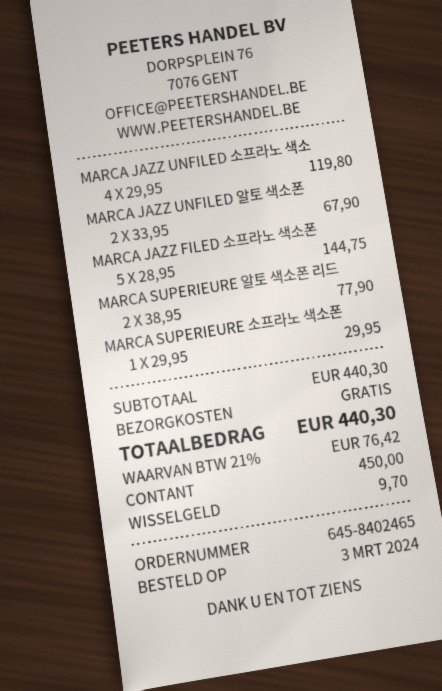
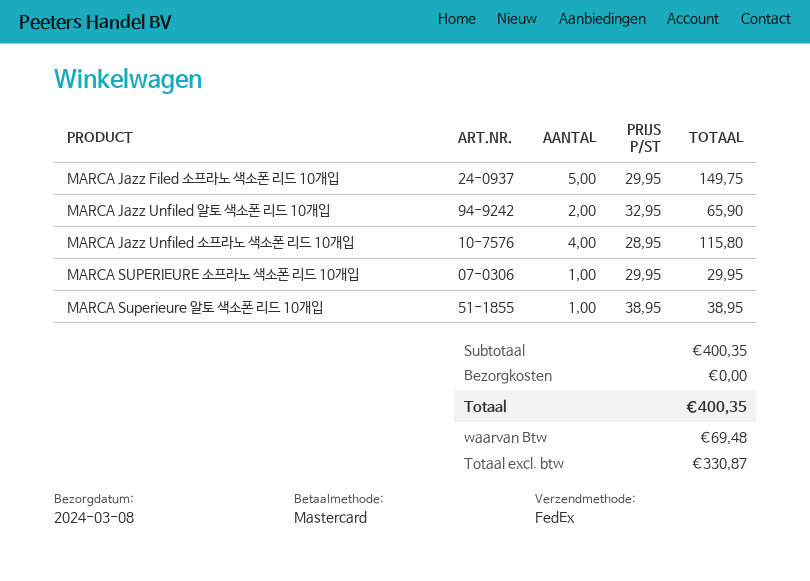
payment method: cash -> Mastercard
MARCA JAZZ UNFILED 소프라노 색소: 4 x 29.95 = 119.80 -> 4 x 28.95 = 115.80
MARCA JAZZ UNFILED 알토 색소폰: 2 x 33.95 = 67.90 -> 2 x 32.95 = 65.90
MARCA JAZZ FILED 소프라노 색소폰: 5 x 28.95 = 144.75 -> 5 x 29.95 = 149.75
MARCA SUPERIEURE 알토 색소폰 리드: 2 x 38.95 = 77.90 -> 1 x 38.95 = 38.95
subtotal: 440.30 -> 400.35
tax: 76.42 -> 69.48
total: 440.30 -> 400.35

